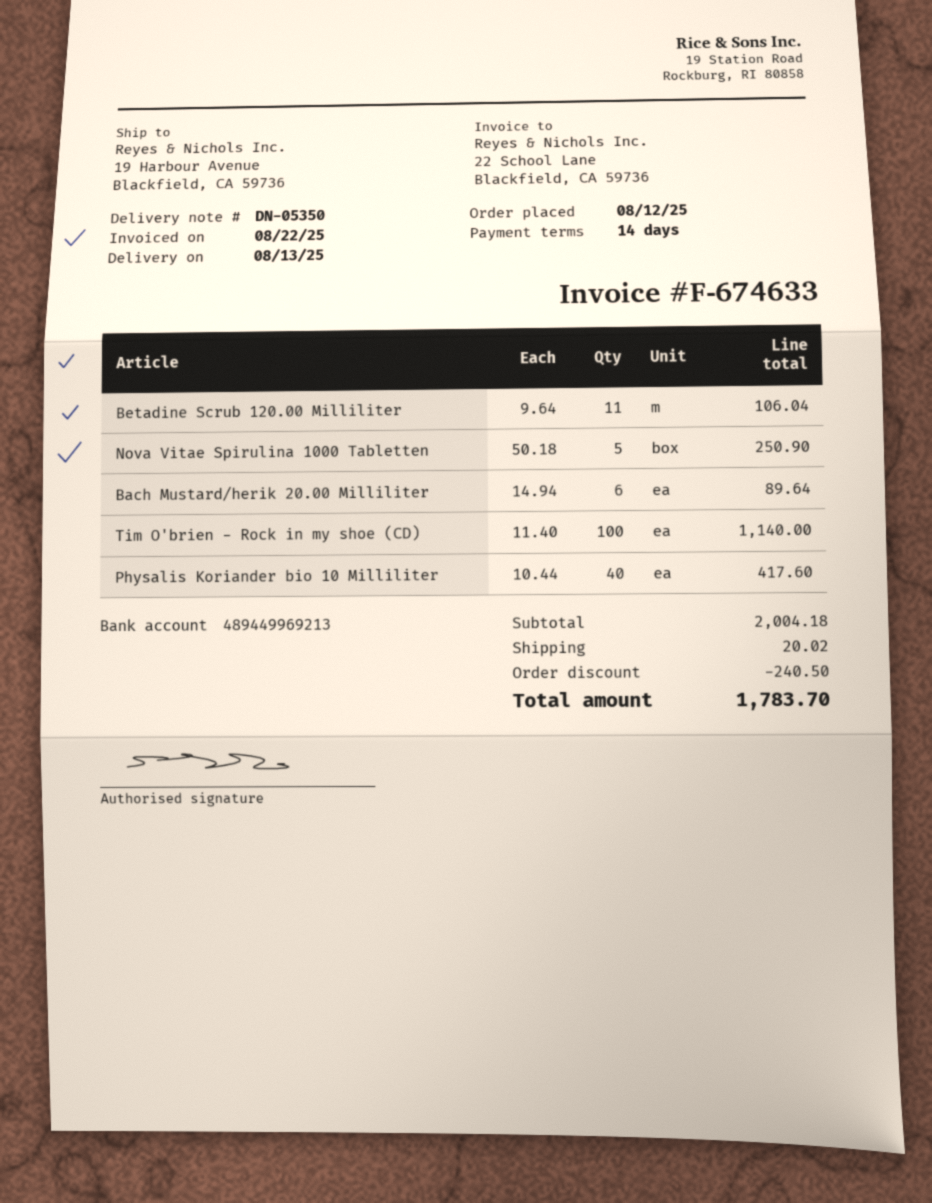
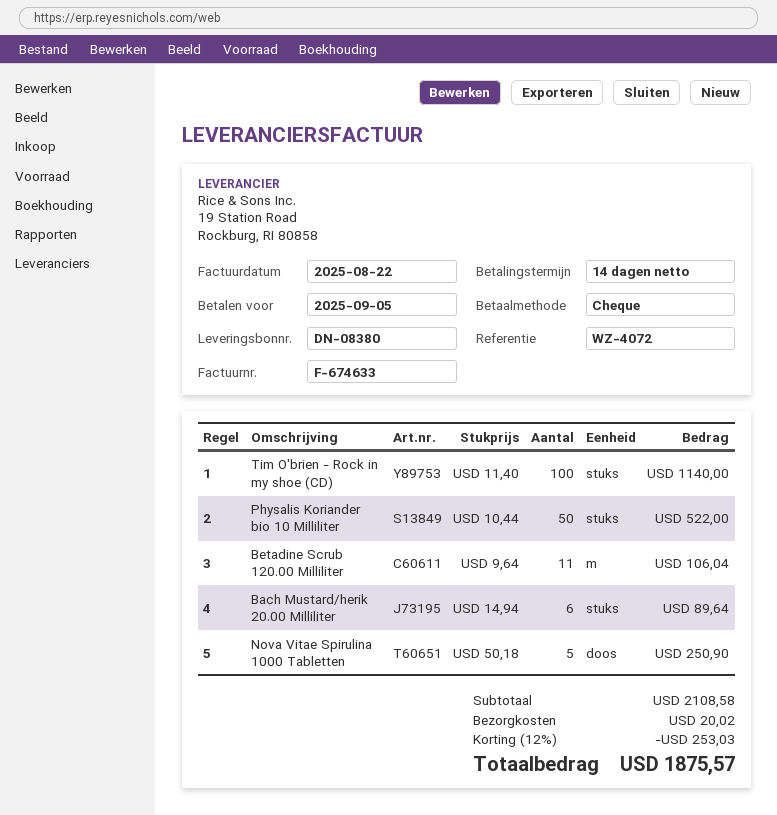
delivery note number: DN-05350 -> DN-08380
Physalis Koriander bio 10 Milliliter: 40 x 10.44 = 417.60 -> 50 x 10.44 = 522.00
subtotal: 2004.18 -> 2108.58
discount: 240.50 -> 253.03
total: 1783.70 -> 1875.57

